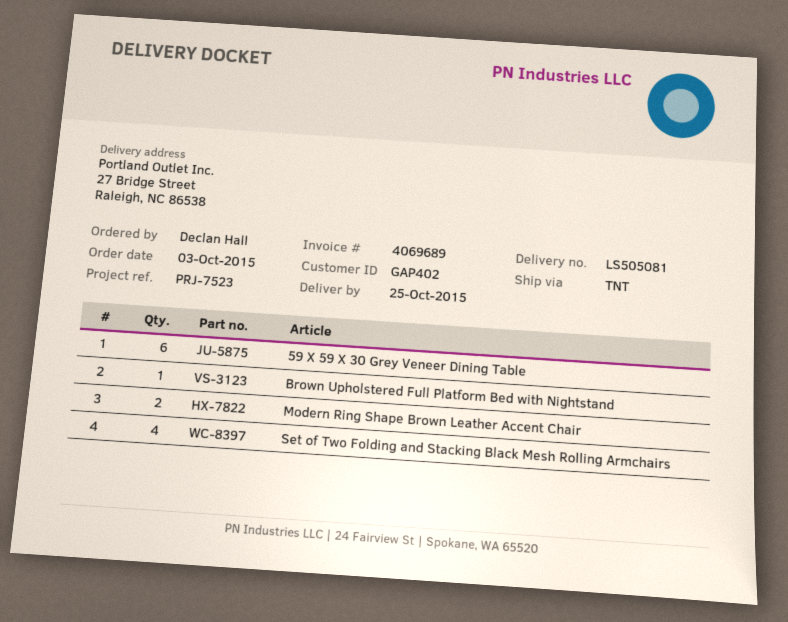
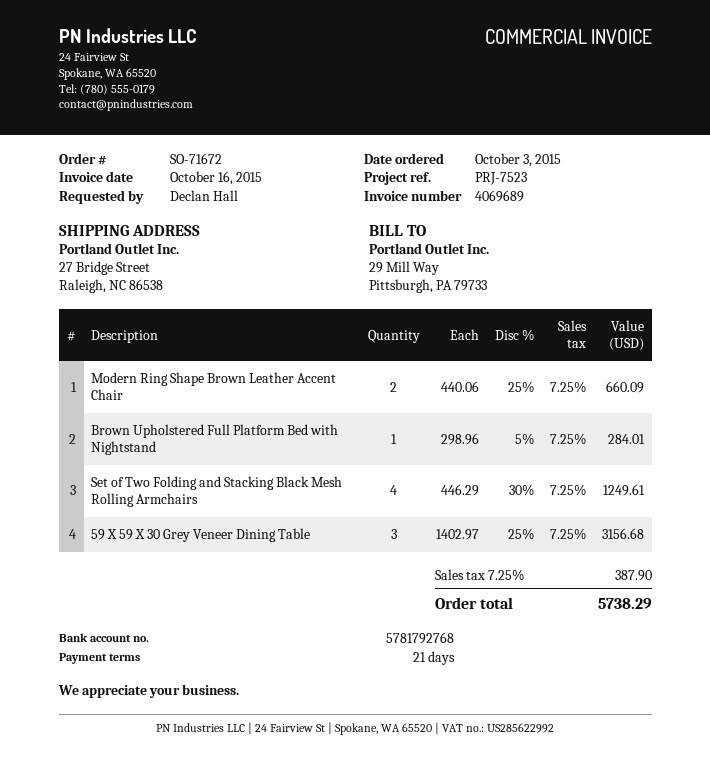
59 X 59 X 30 Grey Veneer Dining Table: 6 -> 3

